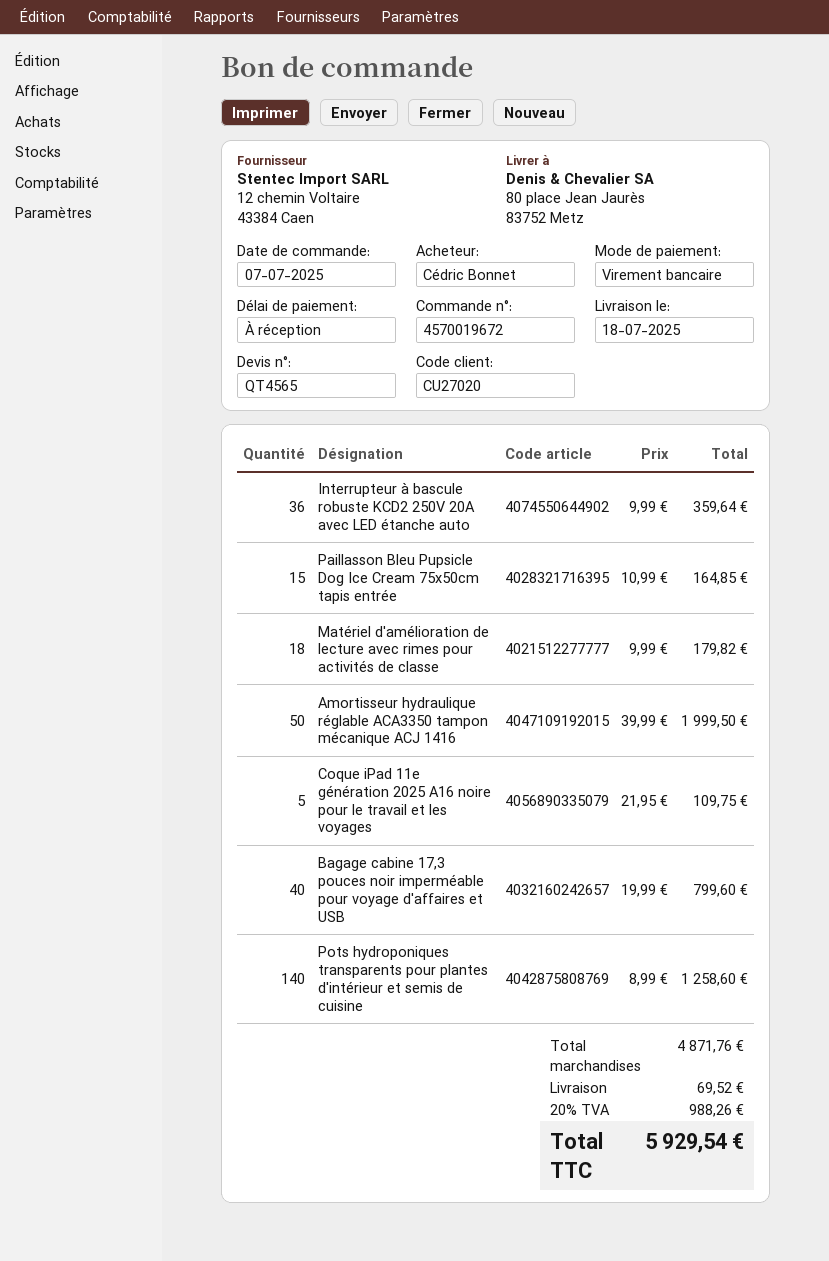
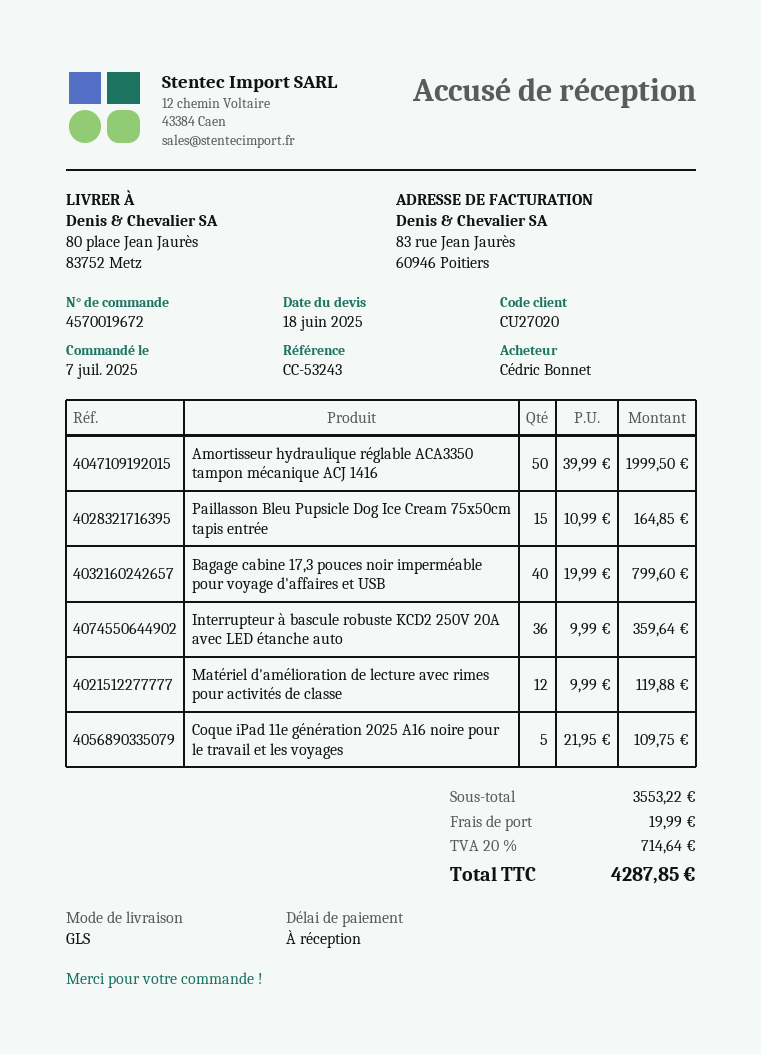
Matériel d'amélioration de lecture avec rimes pour activités de classe: 18 x 9.99 = 179.82 -> 12 x 9.99 = 119.88
Pots hydroponiques transparents pour plantes d'intérieur et semis de cuisine: 140 x 8.99 = 1258.60 -> none
subtotal: 4871.76 -> 3553.22
shipping: 69.52 -> 19.99
tax: 20% = 988.26 -> 20% = 714.64
total: 5929.54 -> 4287.85

